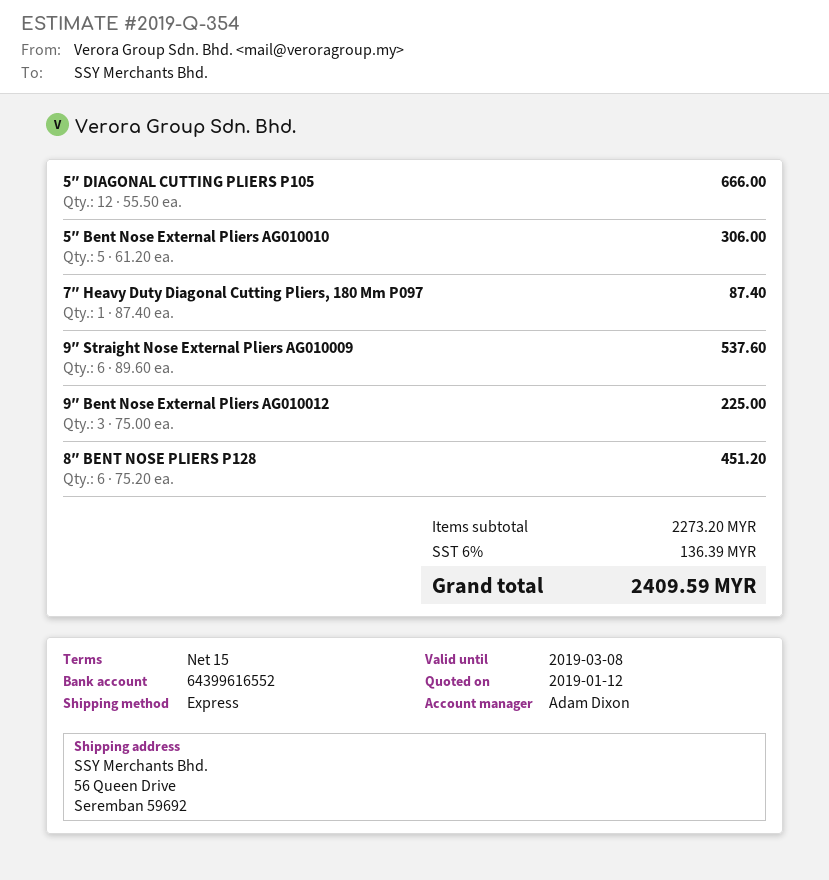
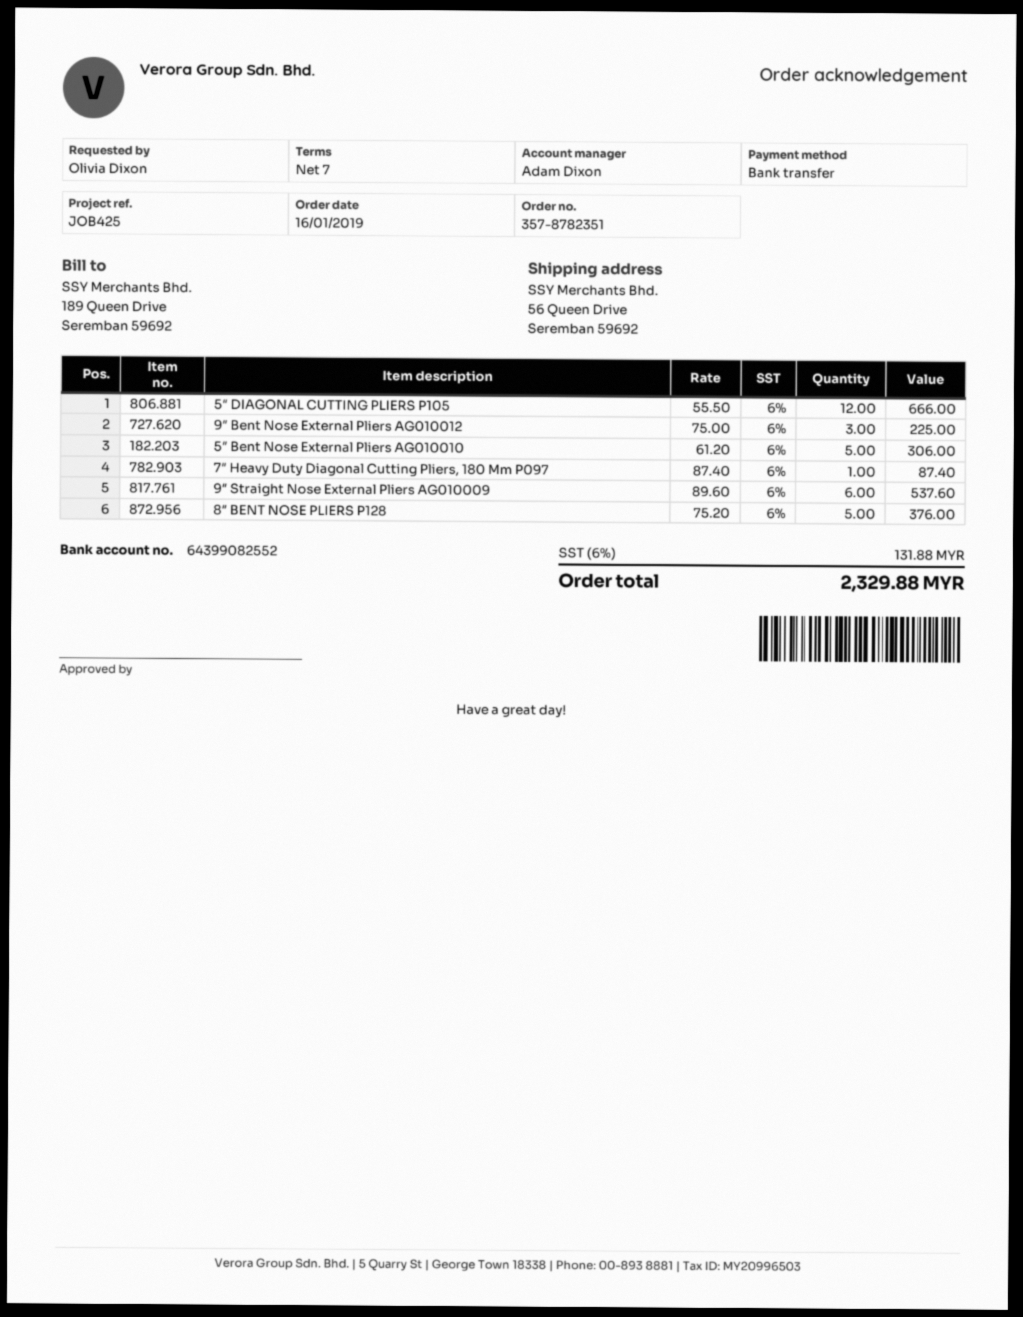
payment terms: 15 days -> 7 days
bank account: 64399616552 -> 64399082552
8″ BENT NOSE PLIERS P128: 6 x 75.20 = 451.20 -> 5 x 75.20 = 376.00
tax: 6% = 136.39 -> 6% = 131.88
total: 2409.59 -> 2329.88

